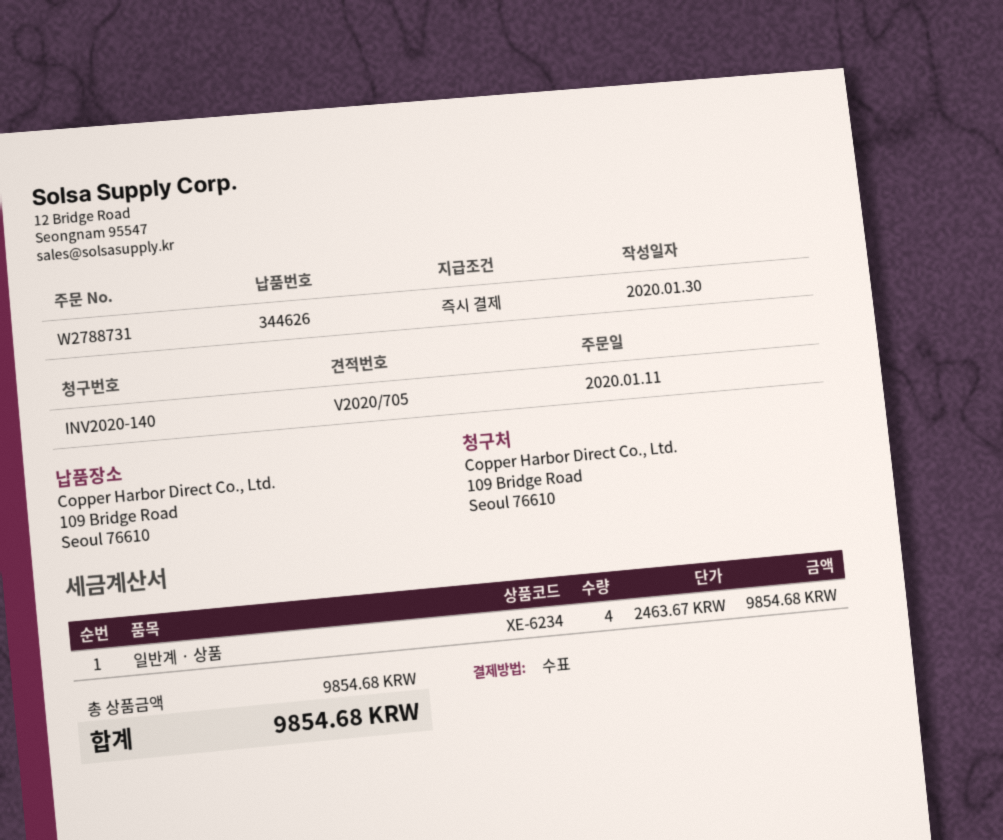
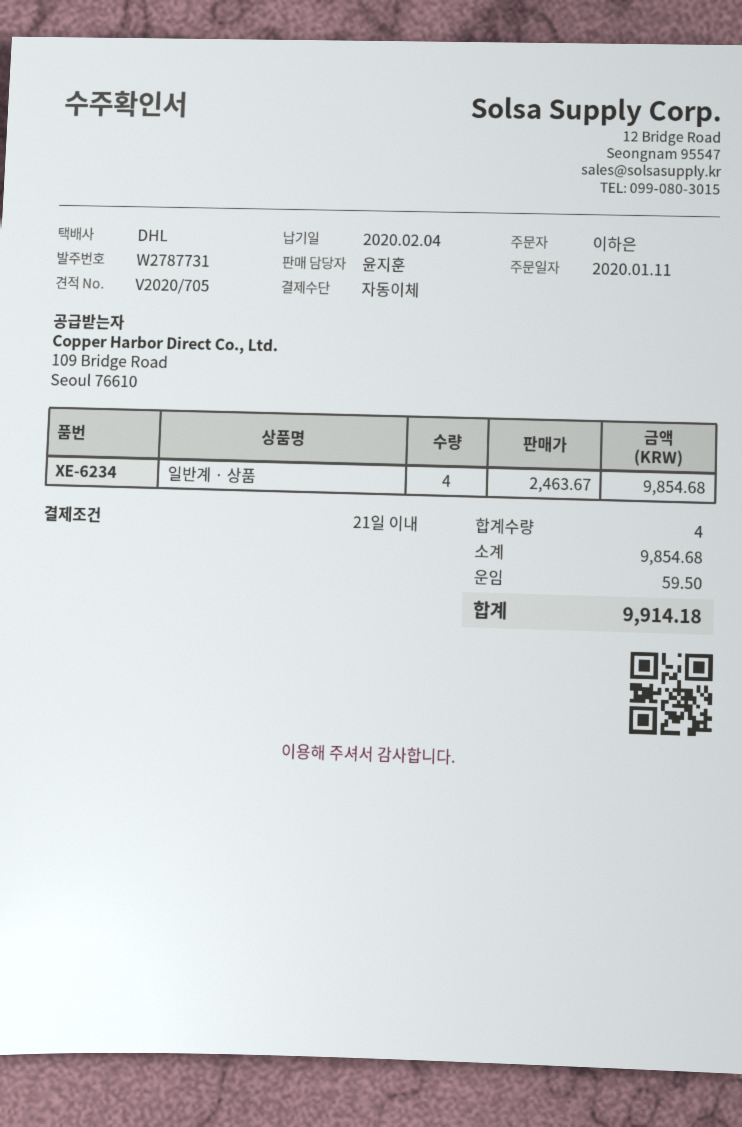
order number: W2788731 -> W2787731
payment terms: on receipt -> 21 days
payment method: cheque -> direct debit
shipping: none -> 59.50
total: 9854.68 -> 9914.18

